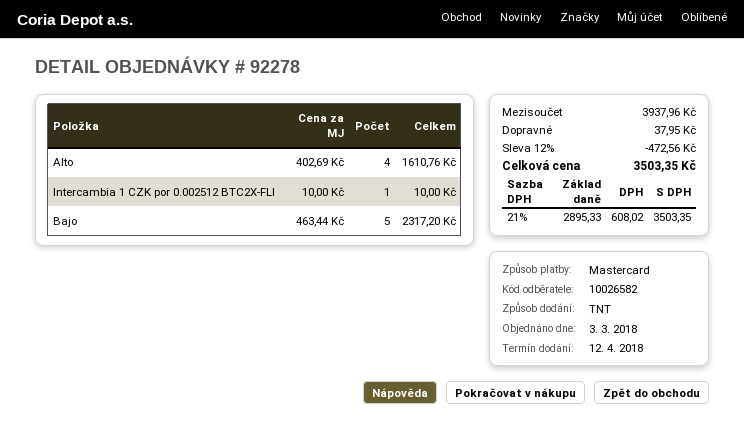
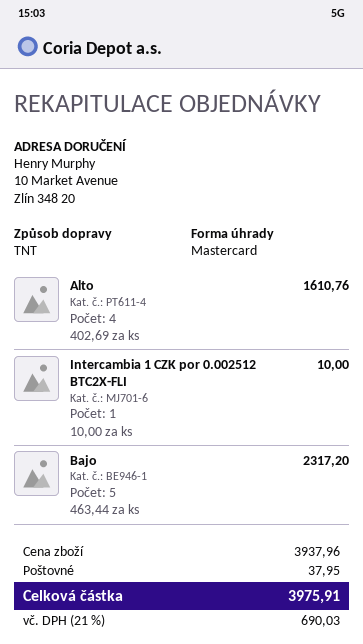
discount: 12% = 472.56 -> none
tax: 21% = 608.02 -> 21% = 690.03
total: 3503.35 -> 3975.91

